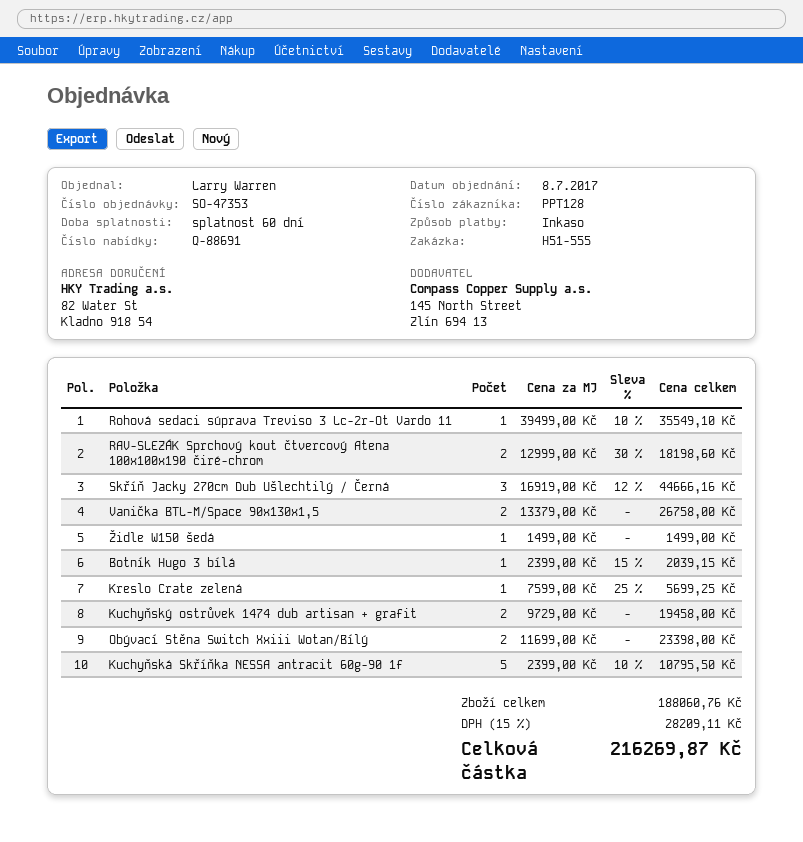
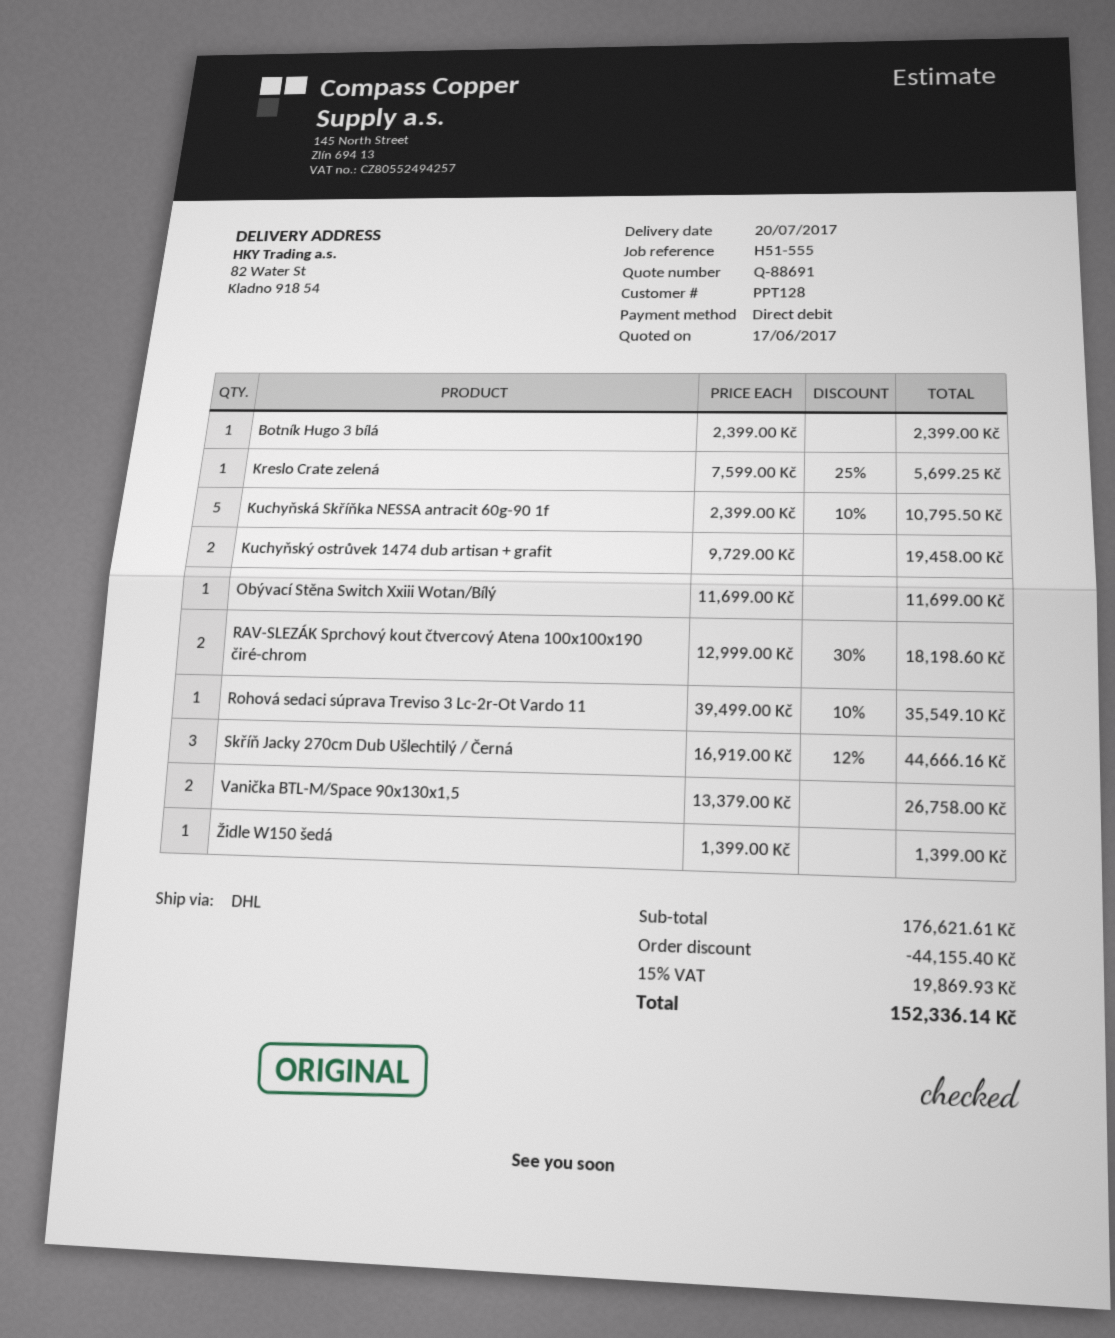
Židle W150 šedá: 1 x 1499.00 = 1499.00 -> 1 x 1399.00 = 1399.00
Botník Hugo 3 bílá: 1 x 2399.00 - 15% = 2039.15 -> 1 x 2399.00 = 2399.00
Obývací Stěna Switch Xxiii Wotan/Bílý: 2 x 11699.00 = 23398.00 -> 1 x 11699.00 = 11699.00
subtotal: 188060.76 -> 176621.61
discount: none -> 44155.40
tax: 15% = 28209.11 -> 15% = 19869.93
total: 216269.87 -> 152336.14

